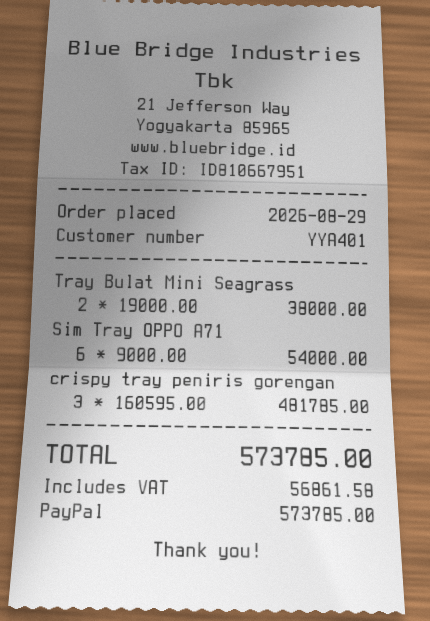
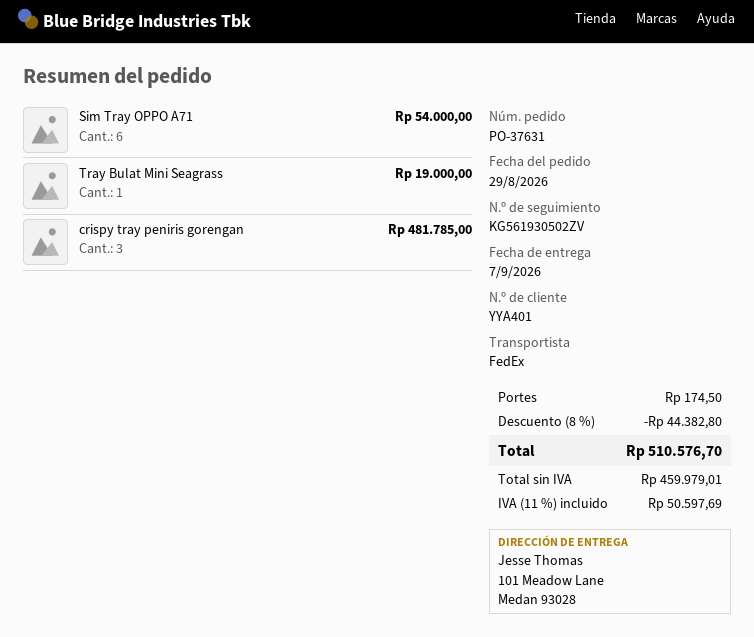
Tray Bulat Mini Seagrass: 2 for 38000.00 -> 1 for 19000.00
discount: none -> 8% = 44382.80
shipping: none -> 174.50
tax: 56861.58 -> 50597.69
total: 573785.00 -> 510576.70

